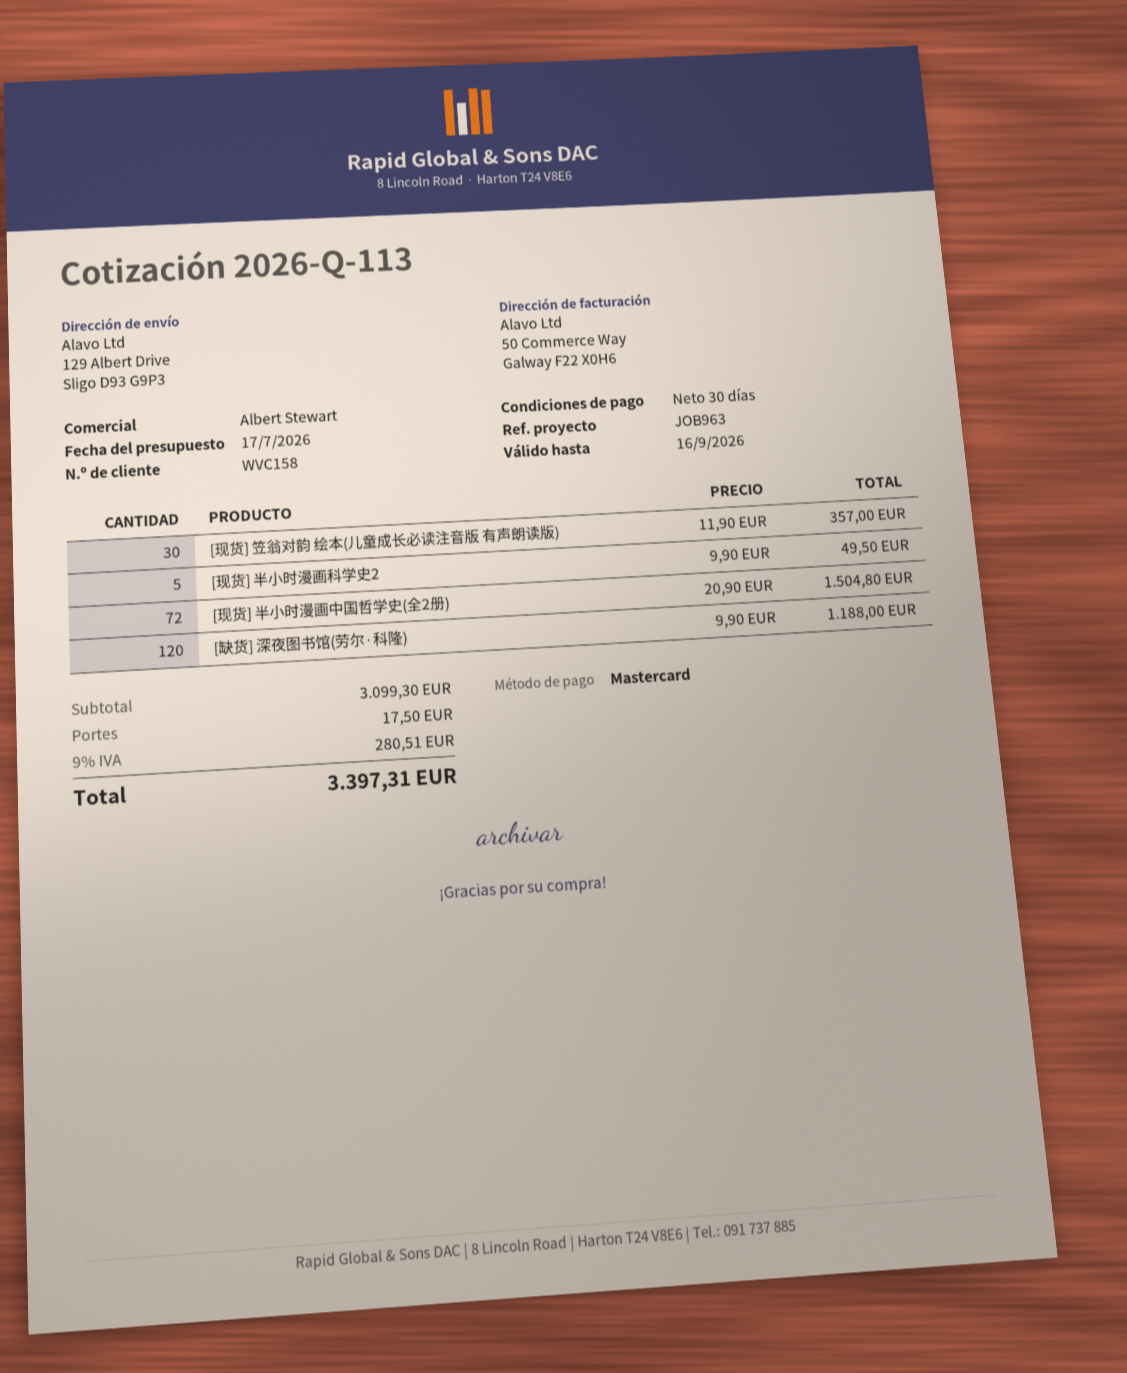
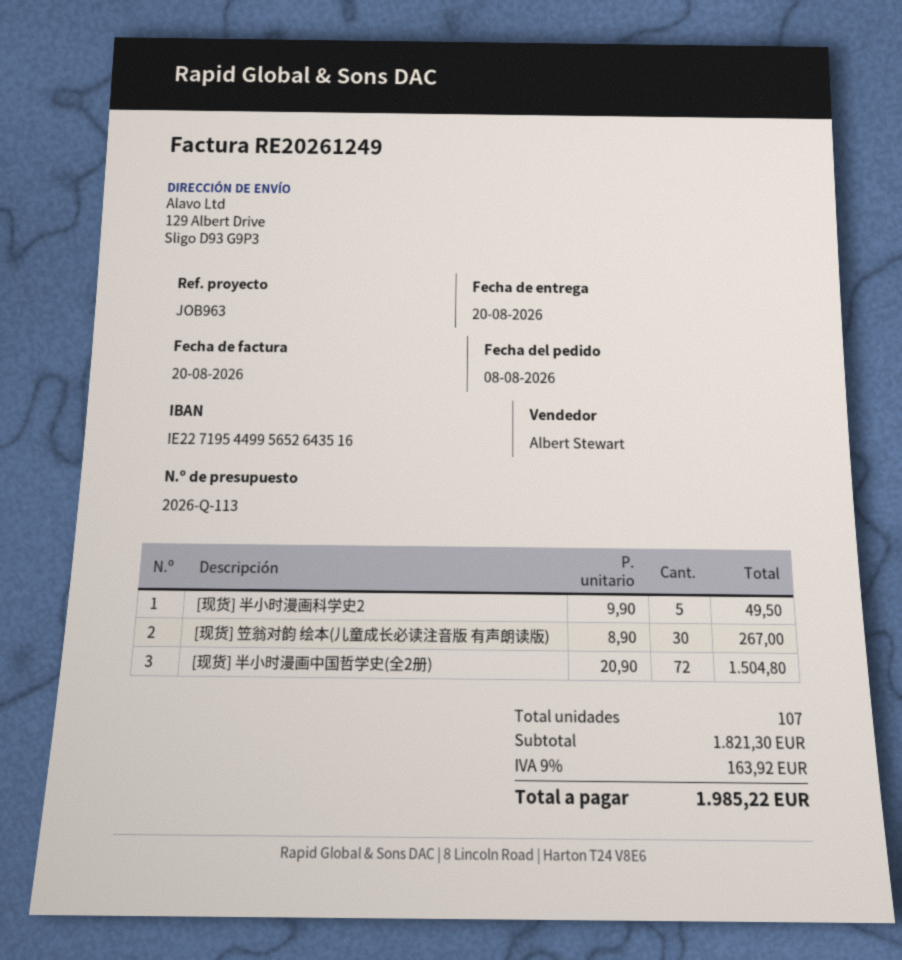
[现货] 笠翁对韵 绘本(儿童成长必读注音版 有声朗读版): 30 x 11.90 = 357.00 -> 30 x 8.90 = 267.00
[缺货] 深夜图书馆(劳尔·科隆): 120 x 9.90 = 1188.00 -> none
subtotal: 3099.30 -> 1821.30
shipping: 17.50 -> none
tax: 9% = 280.51 -> 9% = 163.92
total: 3397.31 -> 1985.22

